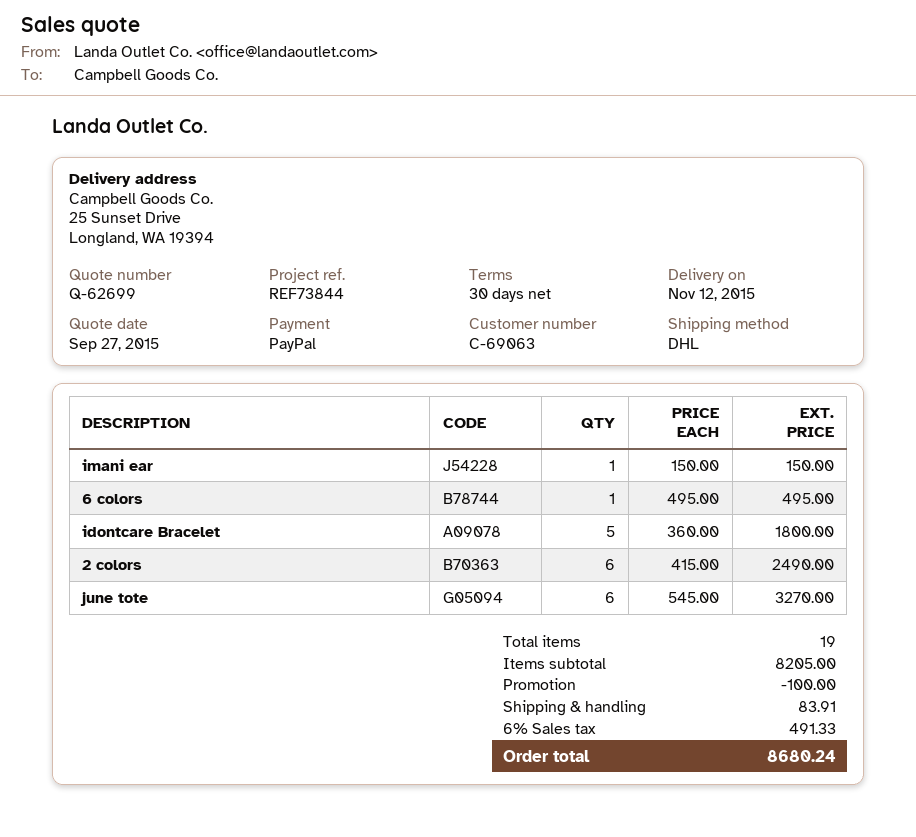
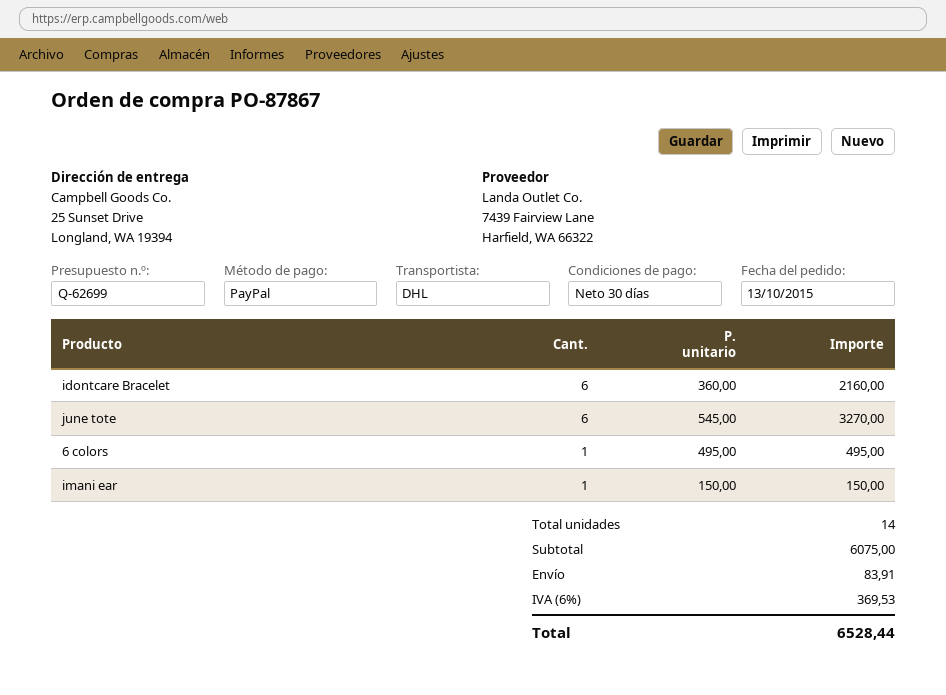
idontcare Bracelet: 5 x 360.00 = 1800.00 -> 6 x 360.00 = 2160.00
2 colors: 6 x 415.00 = 2490.00 -> none
total quantity: 19 -> 14
subtotal: 8205.00 -> 6075.00
discount: 100.00 -> none
tax: 6% = 491.33 -> 6% = 369.53
total: 8680.24 -> 6528.44

